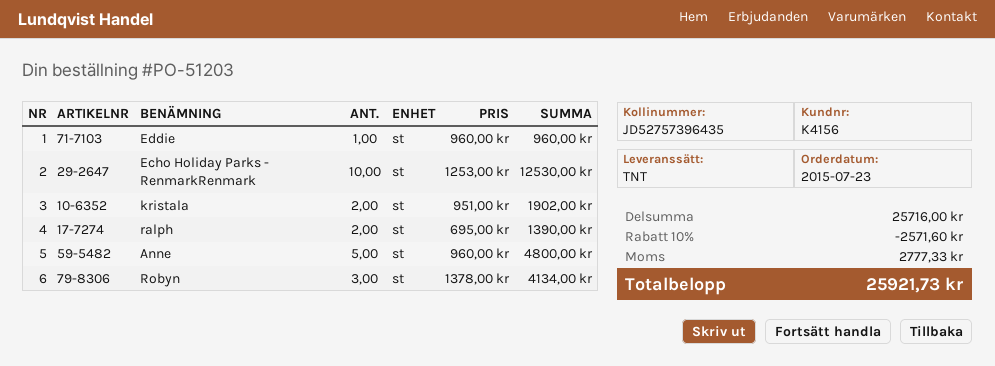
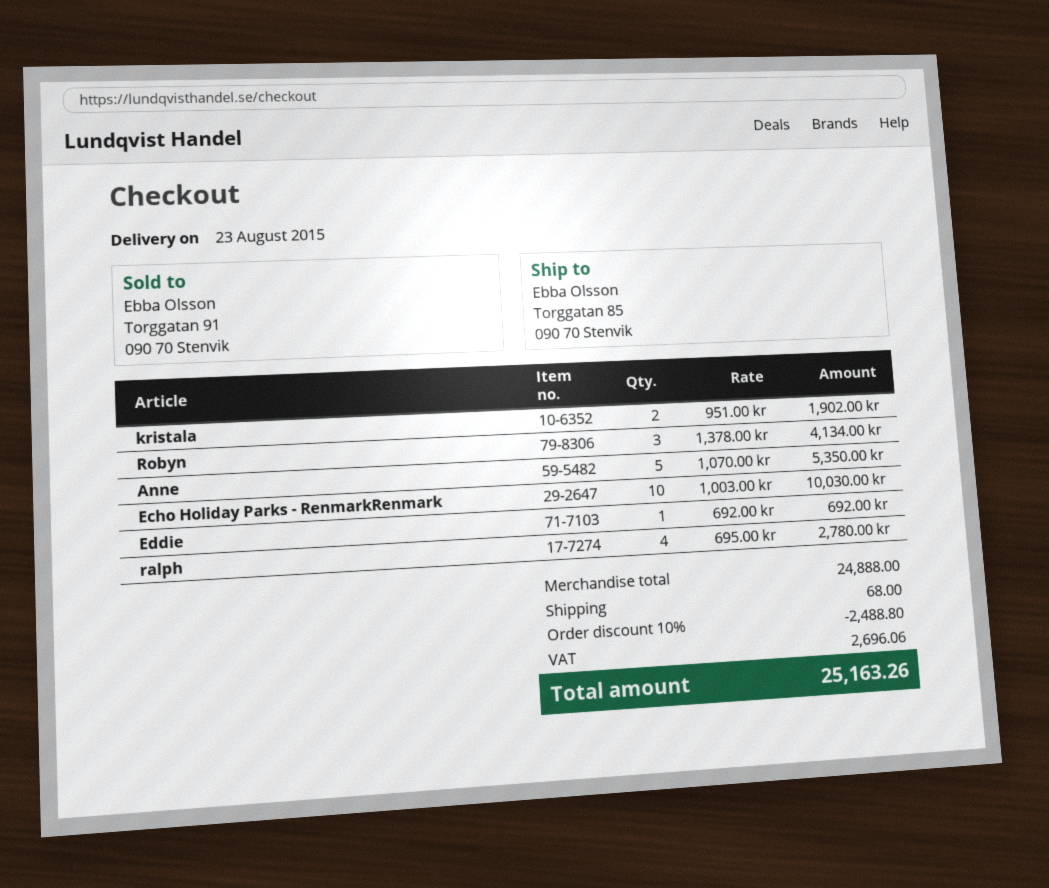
Eddie: 1 x 960.00 = 960.00 -> 1 x 692.00 = 692.00
Echo Holiday Parks - RenmarkRenmark: 10 x 1253.00 = 12530.00 -> 10 x 1003.00 = 10030.00
ralph: 2 x 695.00 = 1390.00 -> 4 x 695.00 = 2780.00
Anne: 5 x 960.00 = 4800.00 -> 5 x 1070.00 = 5350.00
subtotal: 25716.00 -> 24888.00
discount: 10% = 2571.60 -> 10% = 2488.80
shipping: none -> 68.00
tax: 2777.33 -> 2696.06
total: 25921.73 -> 25163.26

